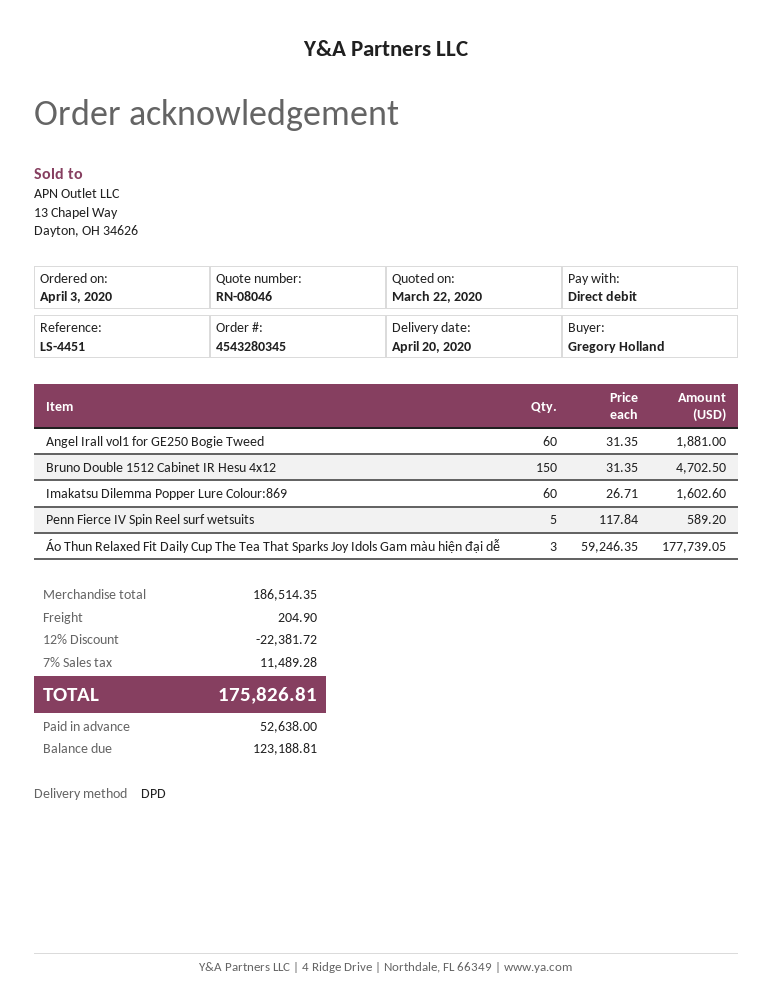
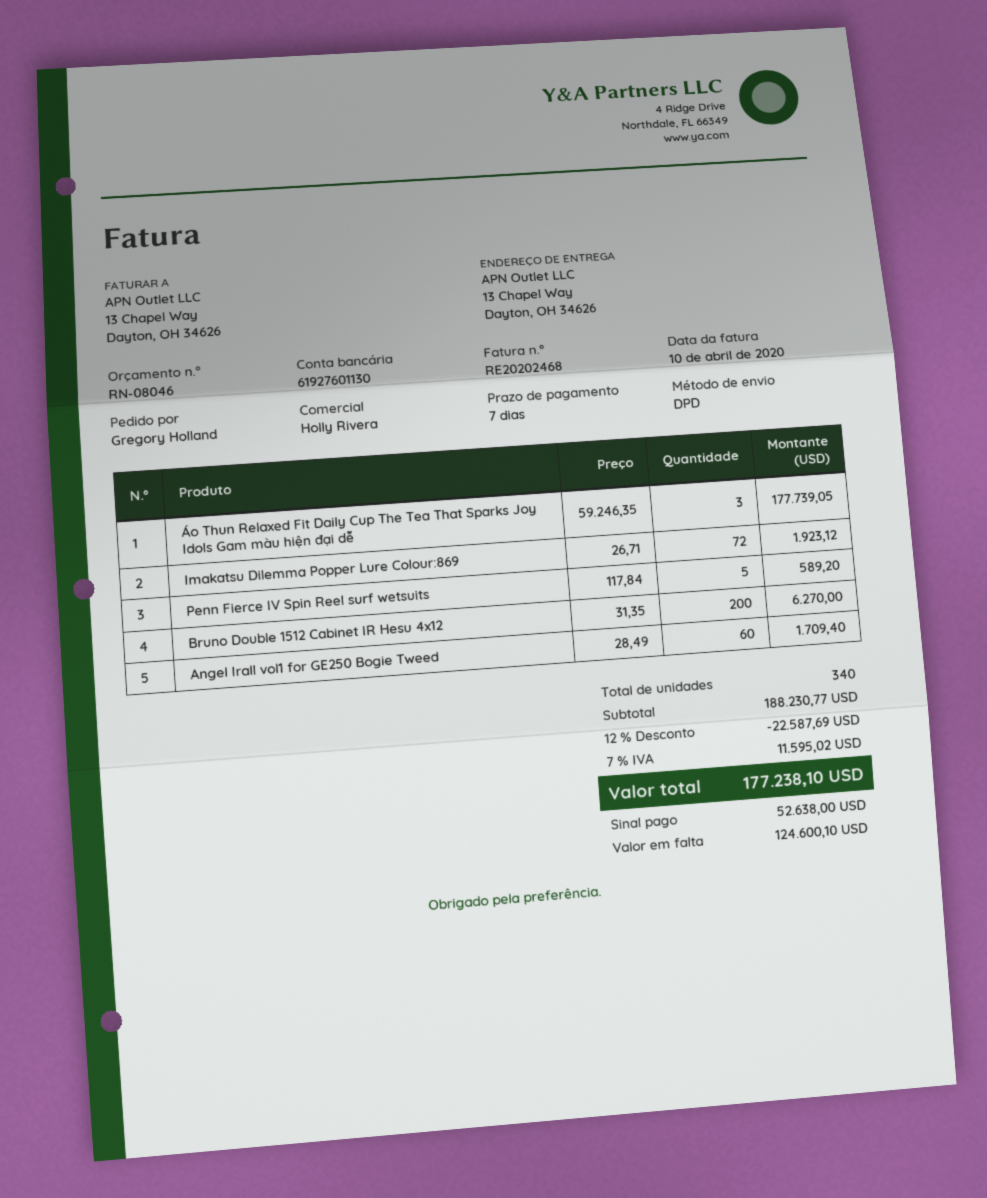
Angel Irall vol1 for GE250 Bogie Tweed: 60 x 31.35 = 1881.00 -> 60 x 28.49 = 1709.40
Bruno Double 1512 Cabinet IR Hesu 4x12: 150 x 31.35 = 4702.50 -> 200 x 31.35 = 6270.00
Imakatsu Dilemma Popper Lure Colour:869: 60 x 26.71 = 1602.60 -> 72 x 26.71 = 1923.12
subtotal: 186514.35 -> 188230.77
discount: 12% = 22381.72 -> 12% = 22587.69
shipping: 204.90 -> none
tax: 7% = 11489.28 -> 7% = 11595.02
total: 175826.81 -> 177238.10
balance: 123188.81 -> 124600.10

